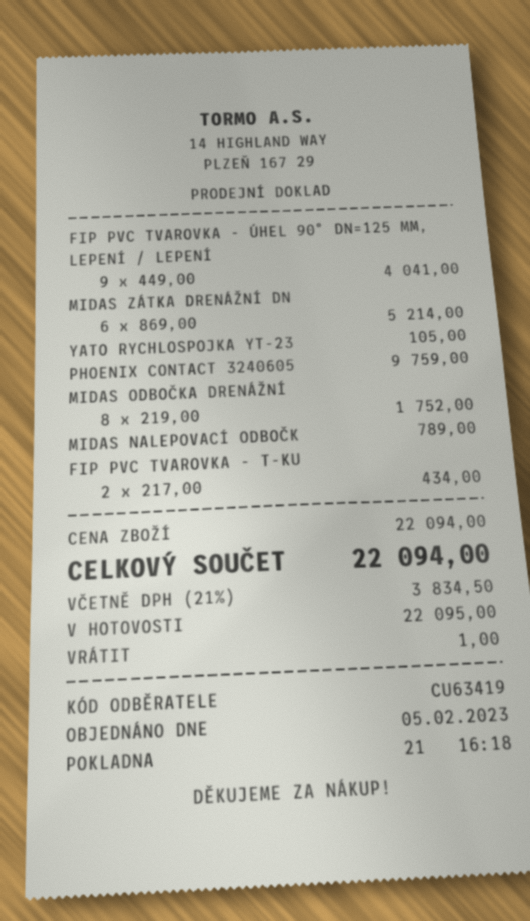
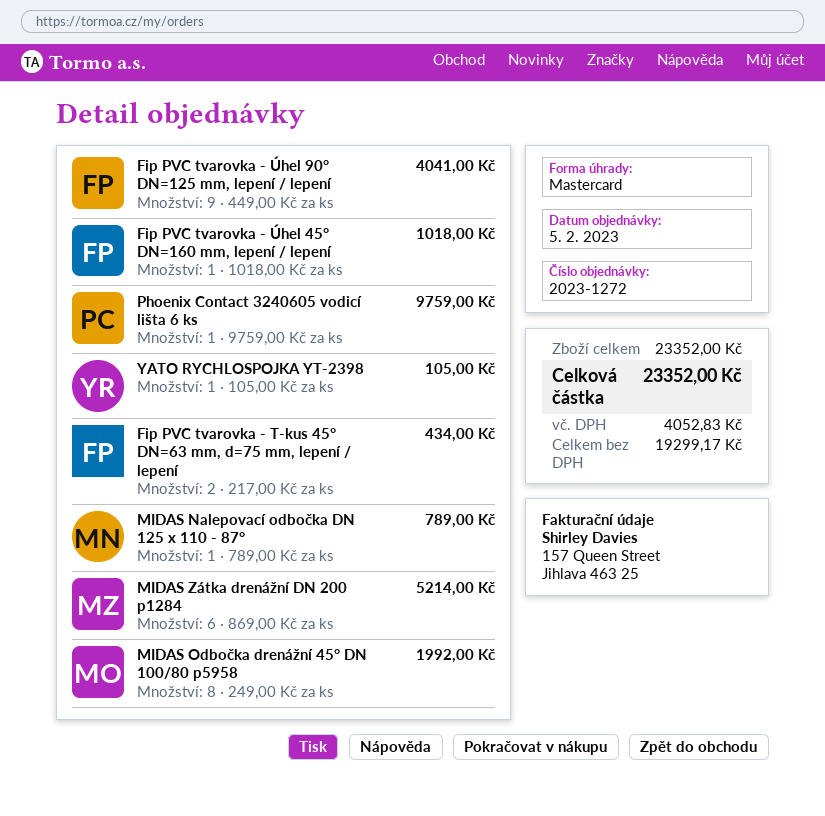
payment method: cash -> Mastercard
MIDAS ODBOČKA DRENÁŽNÍ: 8 x 219.00 = 1752.00 -> 8 x 249.00 = 1992.00
Fip PVC tvarovka - Úhel 45° DN=160 mm, lepení / lepení: none -> 1 x 1018.00 = 1018.00
subtotal: 22094.00 -> 23352.00
tax: 3834.50 -> 4052.83
total: 22094.00 -> 23352.00

